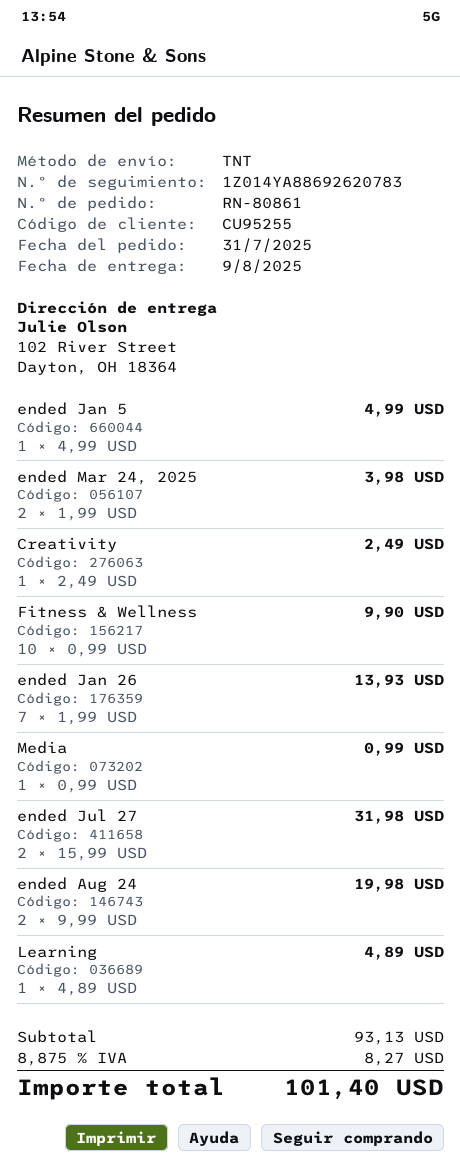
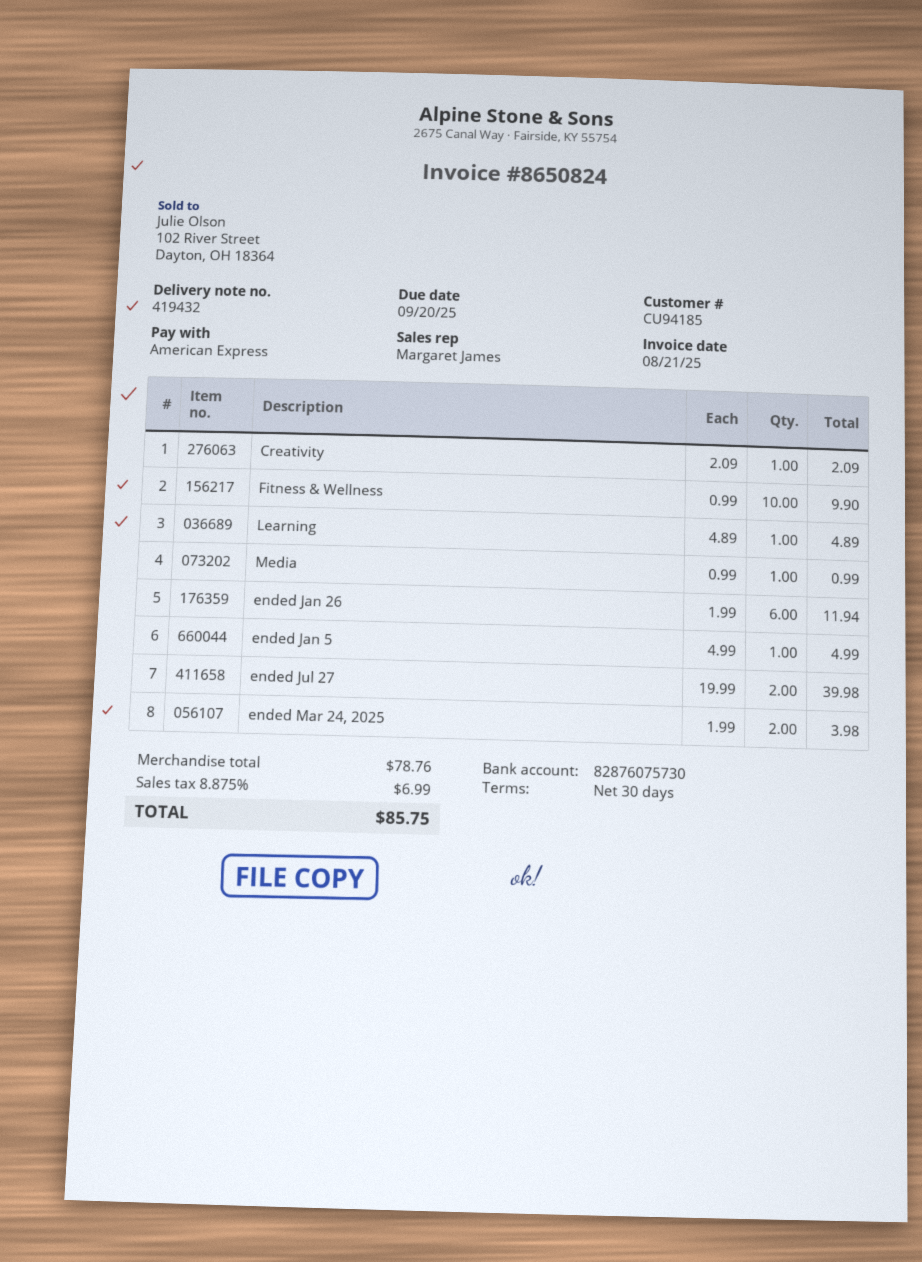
customer number: CU95255 -> CU94185
Creativity: 1 x 2.49 = 2.49 -> 1 x 2.09 = 2.09
ended Jan 26: 7 x 1.99 = 13.93 -> 6 x 1.99 = 11.94
ended Jul 27: 2 x 15.99 = 31.98 -> 2 x 19.99 = 39.98
ended Aug 24: 2 x 9.99 = 19.98 -> none
subtotal: 93.13 -> 78.76
tax: 8.875% = 8.27 -> 8.875% = 6.99
total: 101.40 -> 85.75

